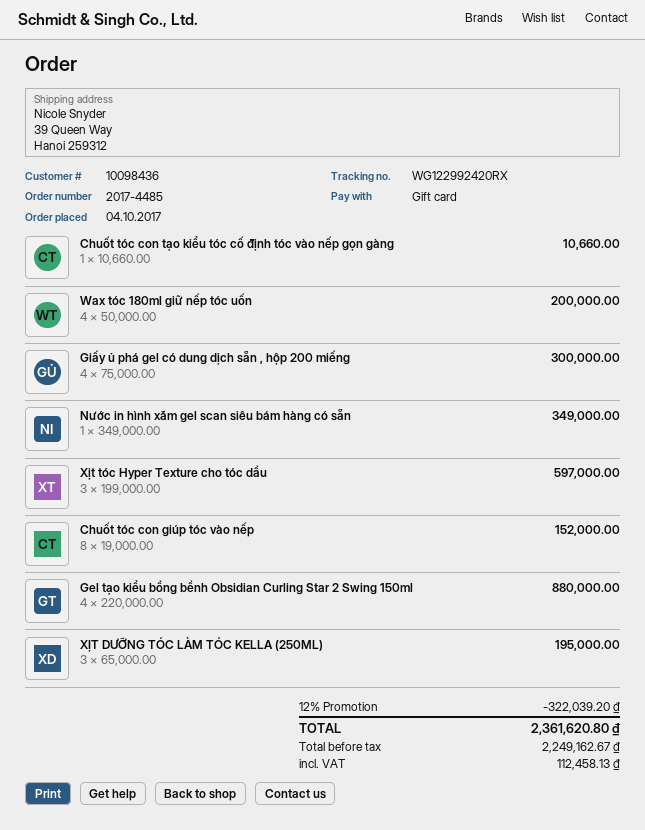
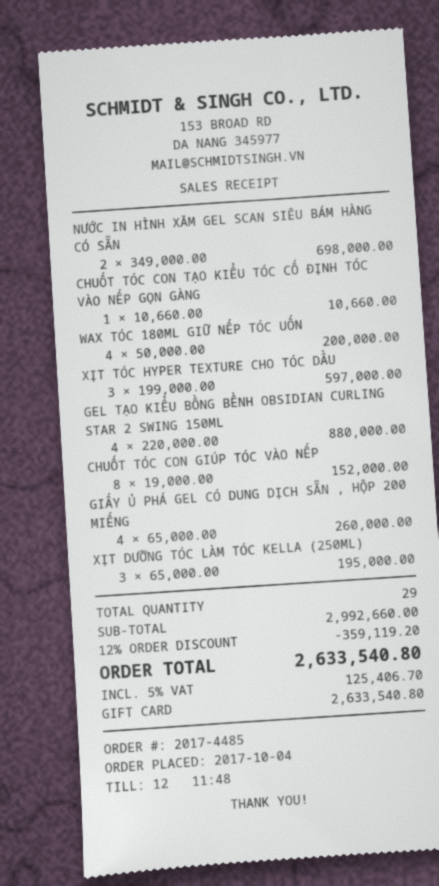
Giấy ủ phá gel có dung dịch sẵn , hộp 200 miếng: 4 x 75000.00 = 300000.00 -> 4 x 65000.00 = 260000.00
Nước in hình xăm gel scan siêu bám hàng có sẵn: 1 x 349000.00 = 349000.00 -> 2 x 349000.00 = 698000.00
discount: 12% = 322039.20 -> 12% = 359119.20
tax: 112458.13 -> 125406.70
total: 2361620.80 -> 2633540.80

